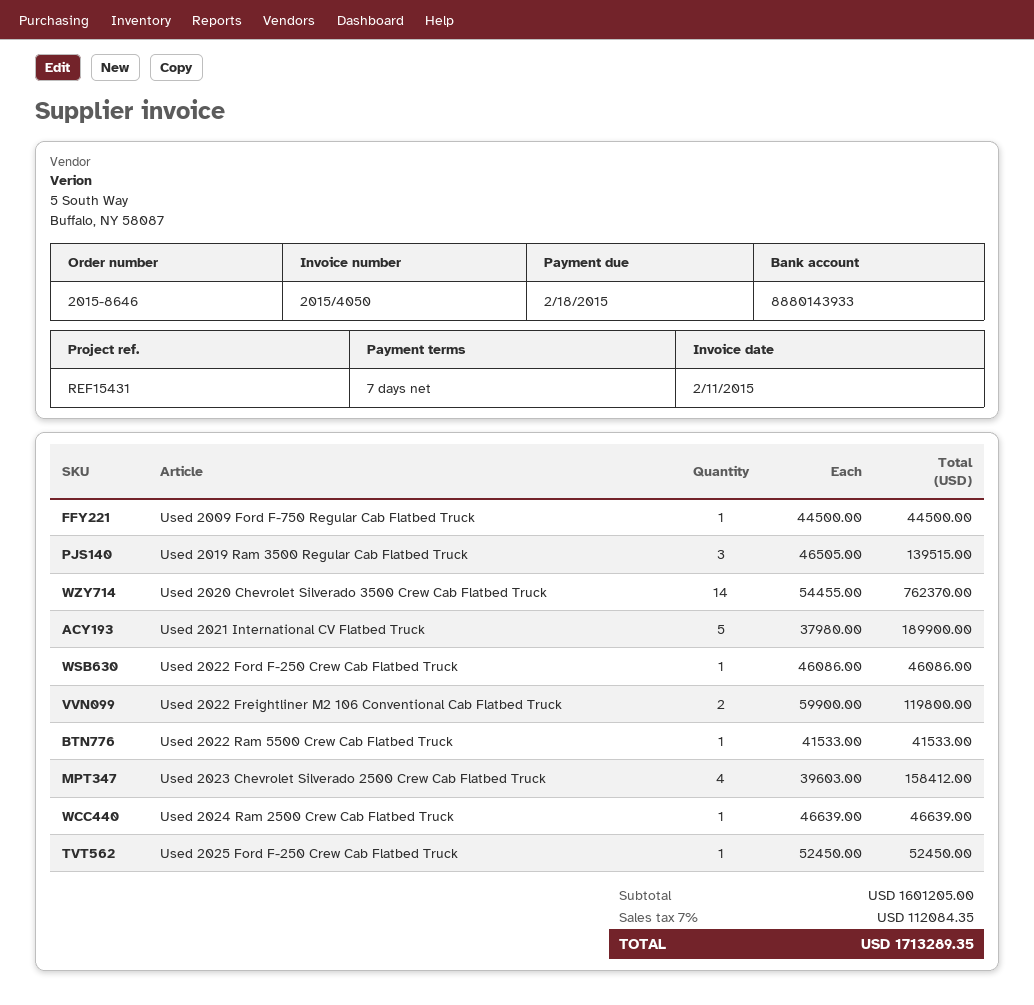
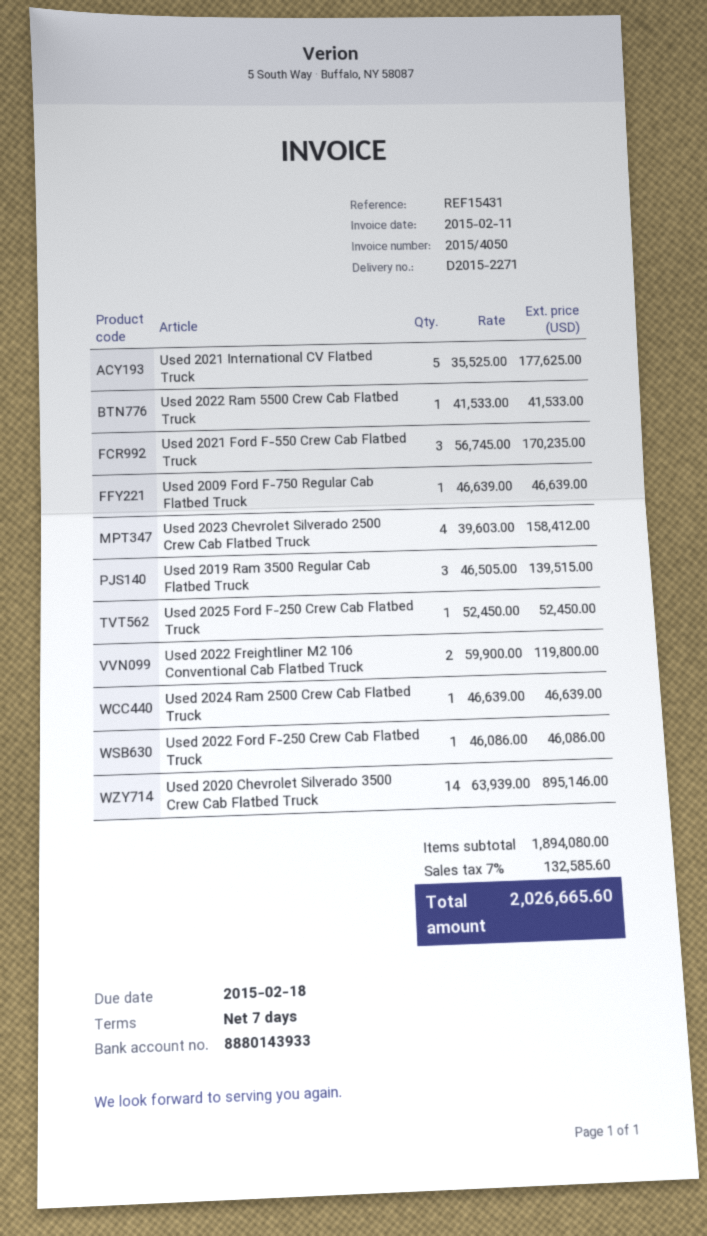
Used 2009 Ford F-750 Regular Cab Flatbed Truck: 1 x 44500.00 = 44500.00 -> 1 x 46639.00 = 46639.00
Used 2020 Chevrolet Silverado 3500 Crew Cab Flatbed Truck: 14 x 54455.00 = 762370.00 -> 14 x 63939.00 = 895146.00
Used 2021 International CV Flatbed Truck: 5 x 37980.00 = 189900.00 -> 5 x 35525.00 = 177625.00
Used 2021 Ford F-550 Crew Cab Flatbed Truck: none -> 3 x 56745.00 = 170235.00
subtotal: 1601205.00 -> 1894080.00
tax: 7% = 112084.35 -> 7% = 132585.60
total: 1713289.35 -> 2026665.60

